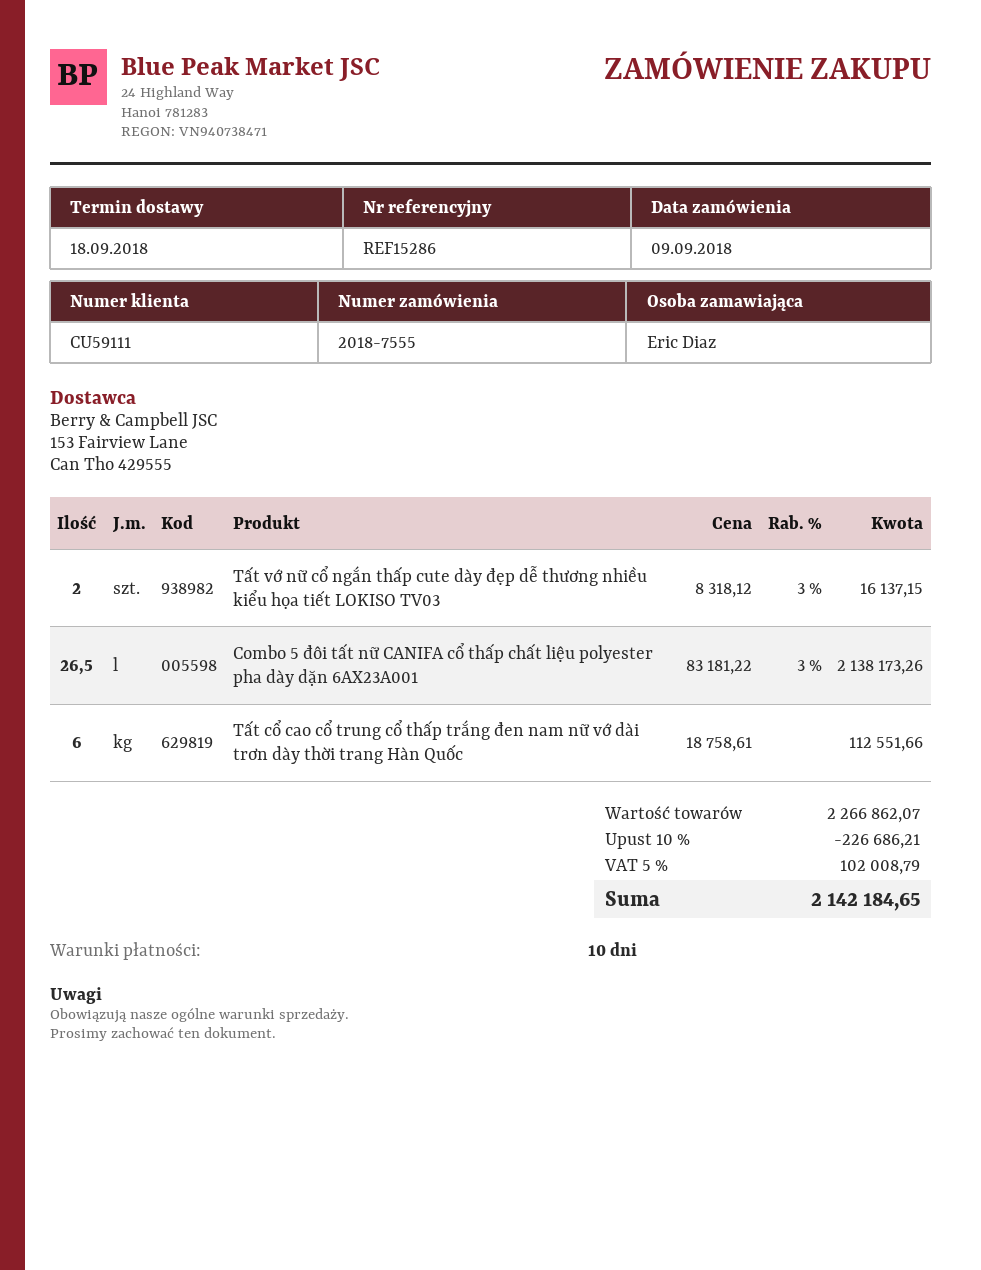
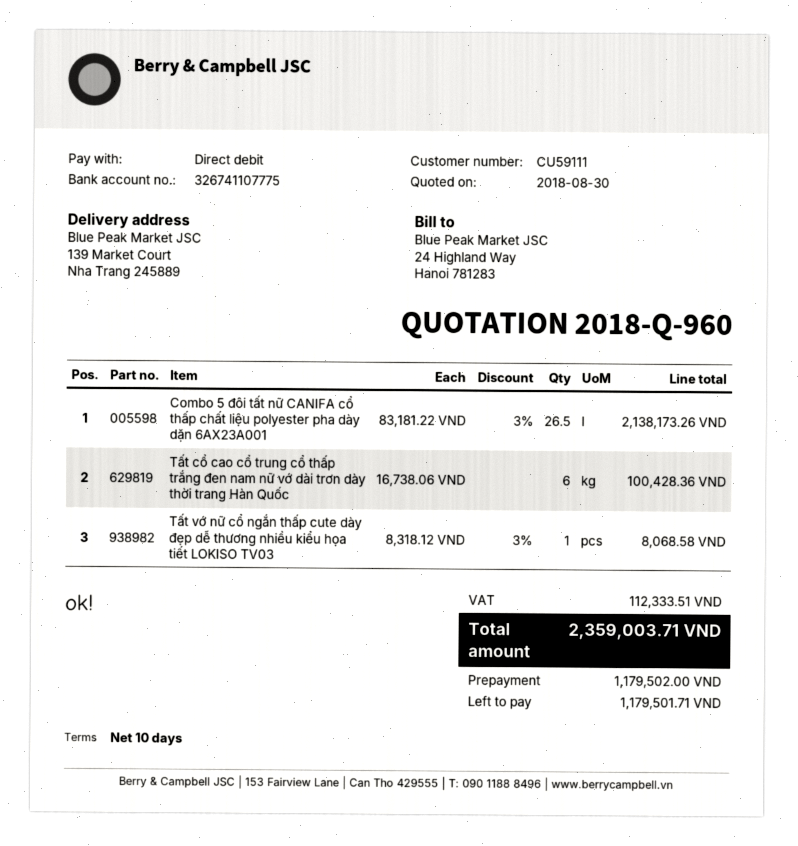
Tất vớ nữ cổ ngắn thấp cute dày đẹp dễ thương nhiều kiểu họa tiết LOKISO TV03: 2 x 8318.12 - 3% = 16137.15 -> 1 x 8318.12 - 3% = 8068.58
Tất cổ cao cổ trung cổ thấp trắng đen nam nữ vớ dài trơn dày thời trang Hàn Quốc: 6 x 18758.61 = 112551.66 -> 6 x 16738.06 = 100428.36
discount: 10% = 226686.21 -> none
tax: 102008.79 -> 112333.51
total: 2142184.65 -> 2359003.71

